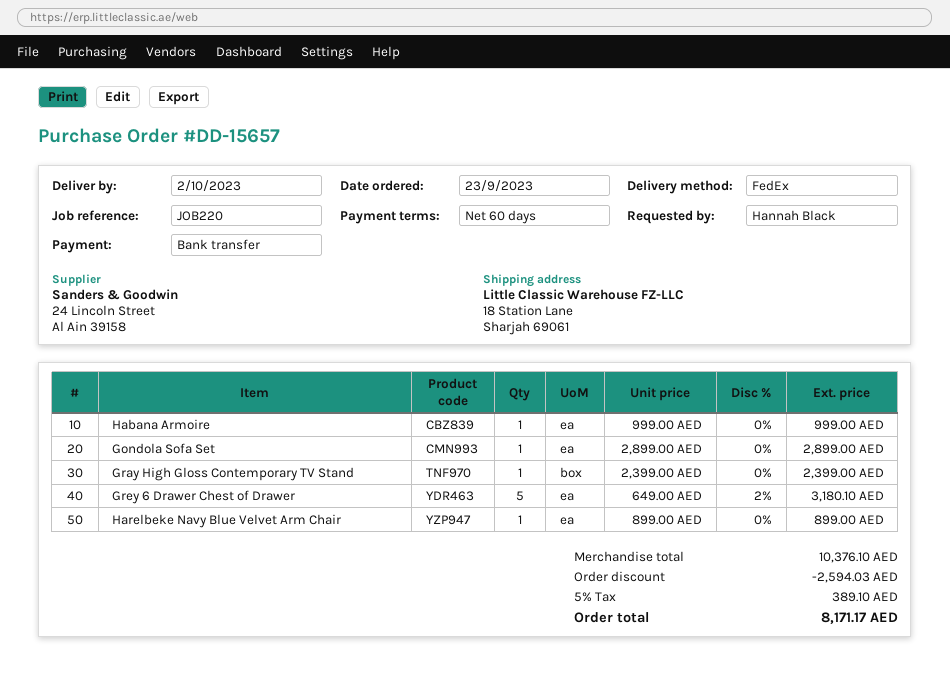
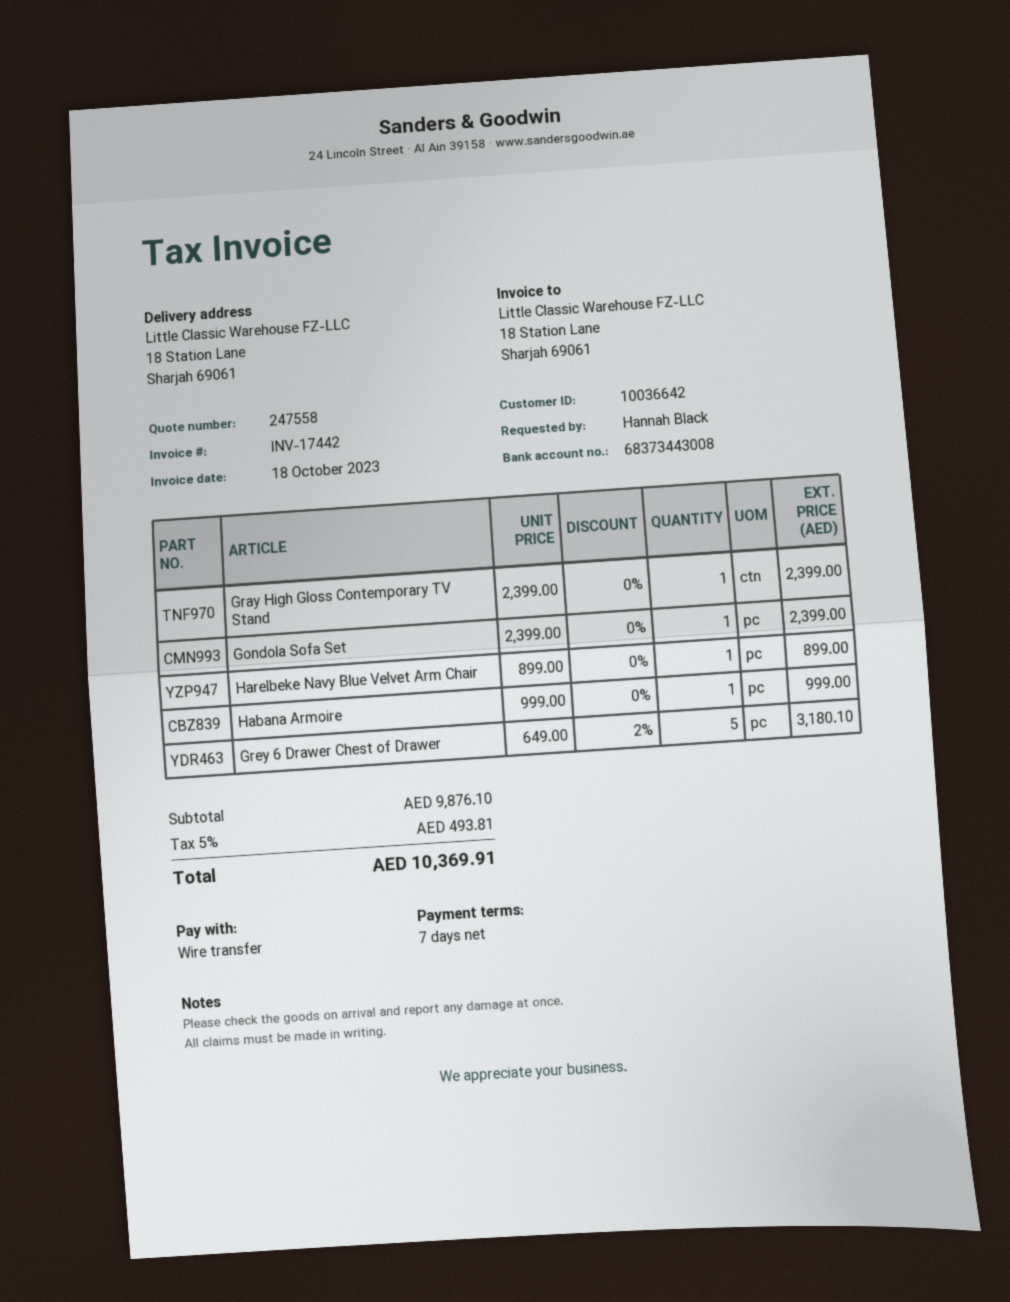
payment terms: 60 days -> 7 days
Gondola Sofa Set: 1 x 2899.00 = 2899.00 -> 1 x 2399.00 = 2399.00
subtotal: 10376.10 -> 9876.10
discount: 2594.03 -> none
tax: 5% = 389.10 -> 5% = 493.81
total: 8171.17 -> 10369.91

